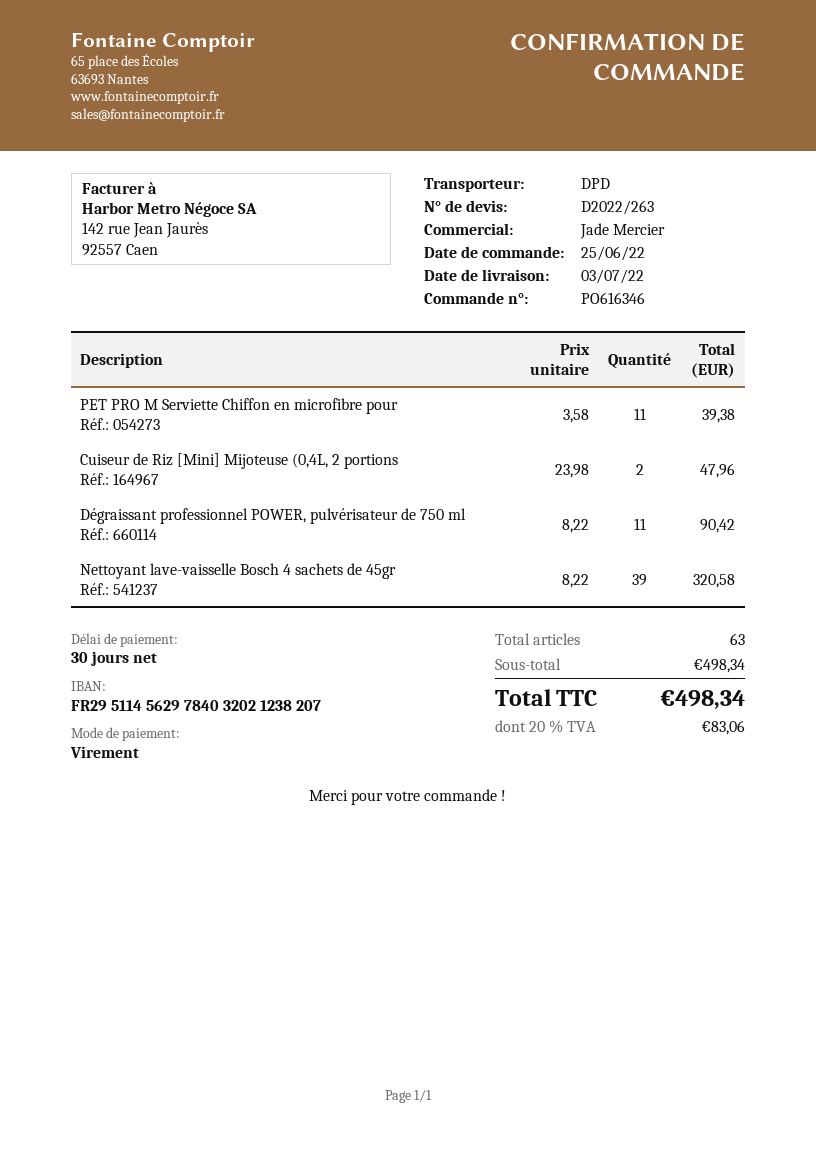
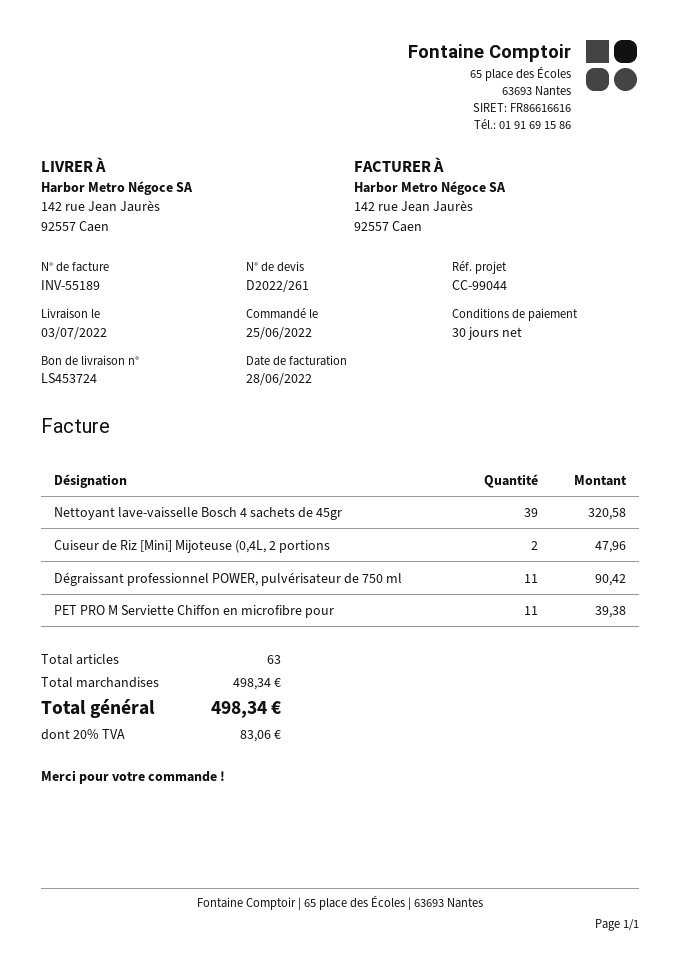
quote number: D2022/263 -> D2022/261

